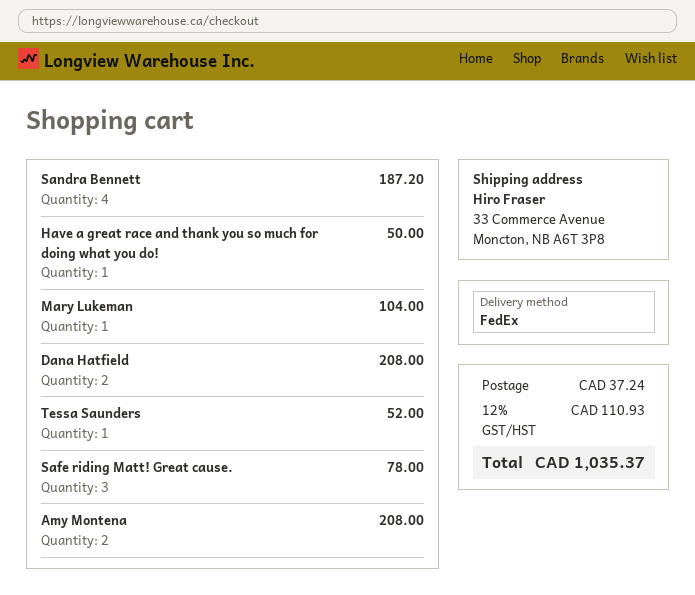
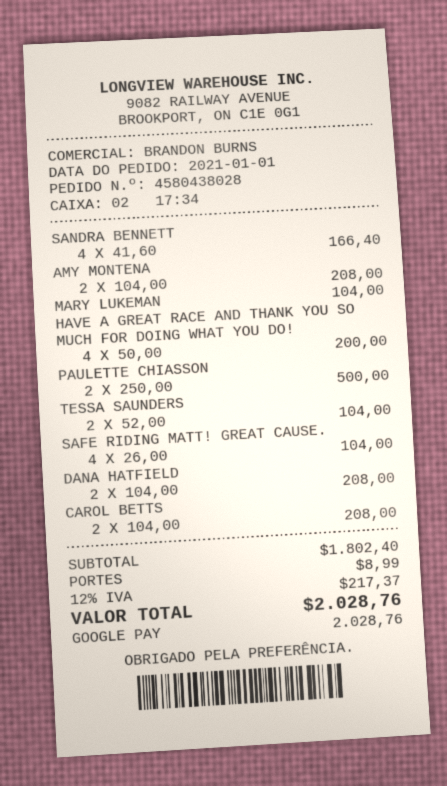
Sandra Bennett: 4 for 187.20 -> 4 for 166.40
Have a great race and thank you so much for doing what you do!: 1 for 50.00 -> 4 for 200.00
Tessa Saunders: 1 for 52.00 -> 2 for 104.00
Safe riding Matt! Great cause.: 3 for 78.00 -> 4 for 104.00
PAULETTE CHIASSON: none -> 2 for 500.00
CAROL BETTS: none -> 2 for 208.00
shipping: 37.24 -> 8.99
tax: 12% = 110.93 -> 12% = 217.37
total: 1035.37 -> 2028.76

